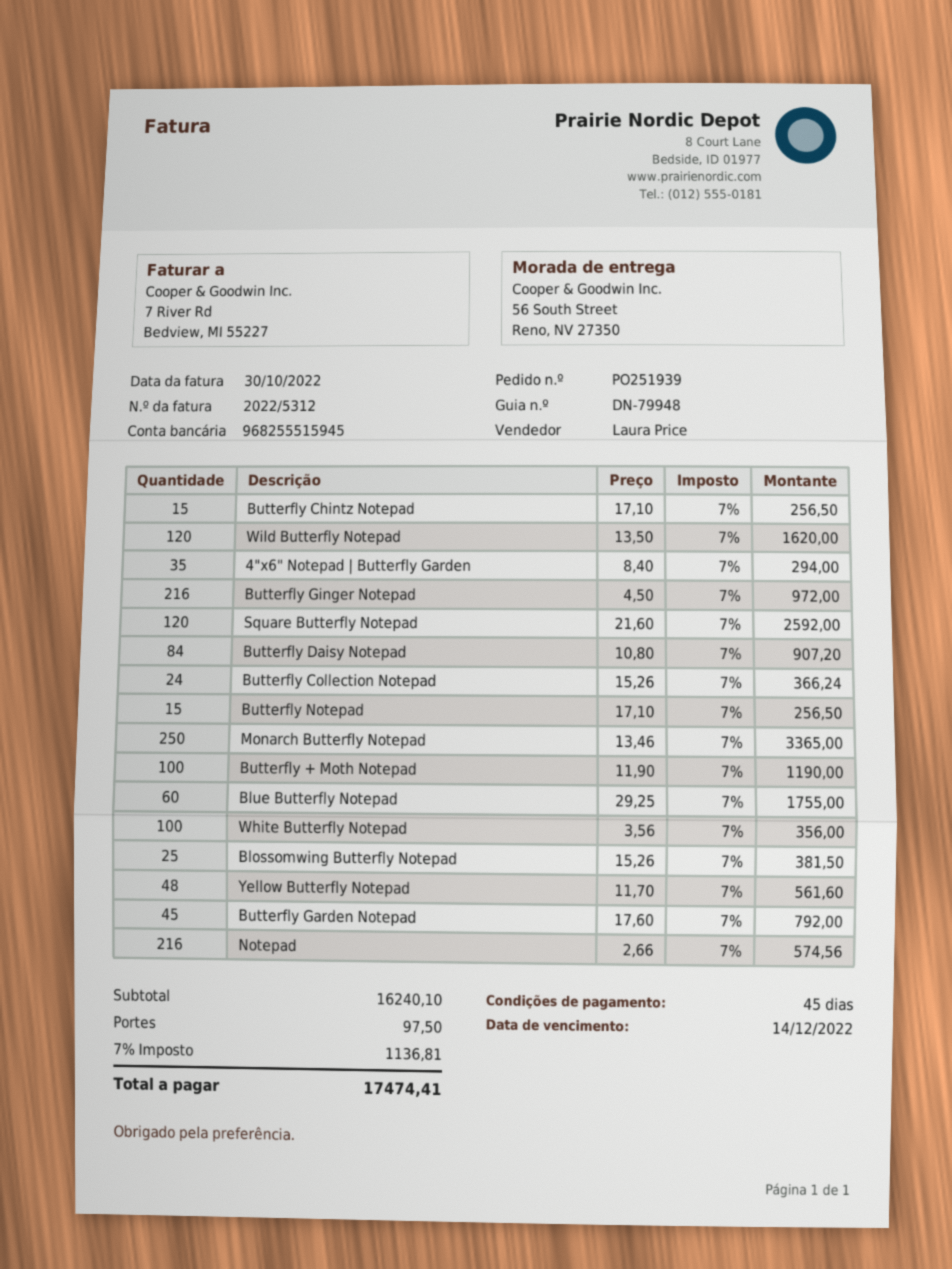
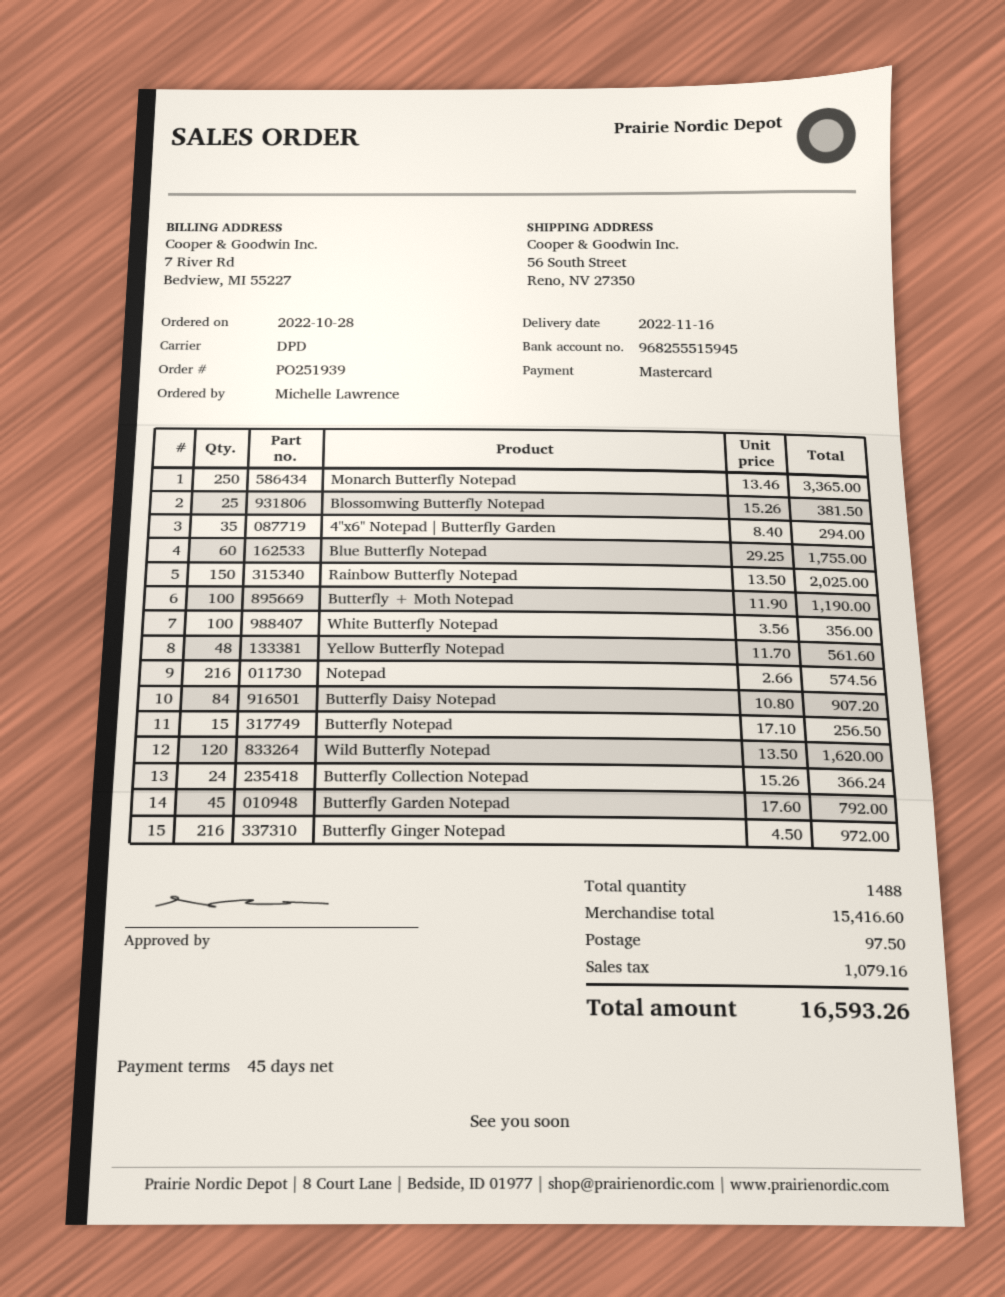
Butterfly Chintz Notepad: 15 x 17.10 = 256.50 -> none
Square Butterfly Notepad: 120 x 21.60 = 2592.00 -> none
Rainbow Butterfly Notepad: none -> 150 x 13.50 = 2025.00
subtotal: 16240.10 -> 15416.60
tax: 1136.81 -> 1079.16
total: 17474.41 -> 16593.26

